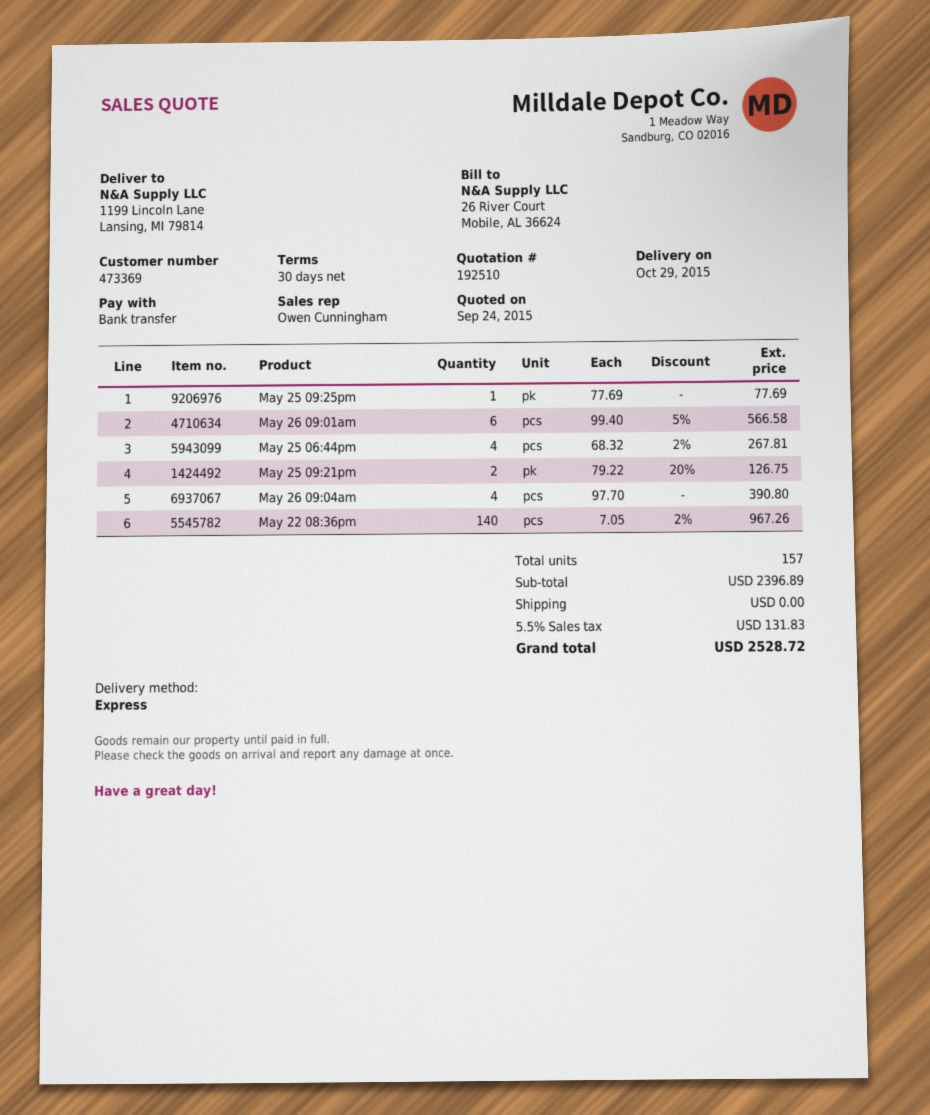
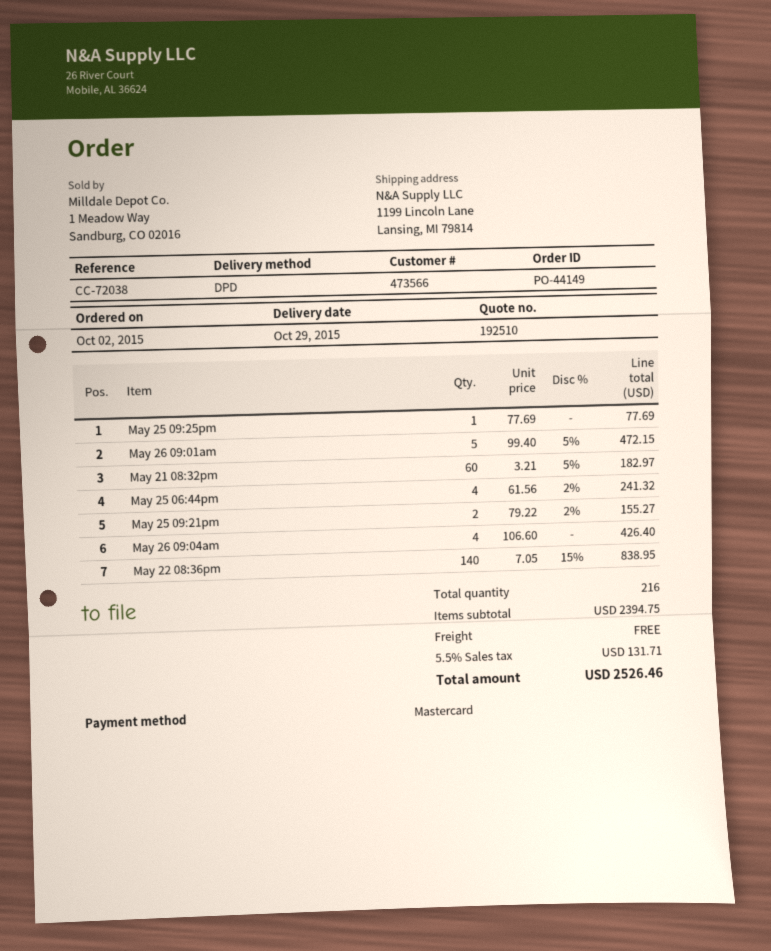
customer number: 473369 -> 473566
payment method: bank transfer -> Mastercard
shipping method: express -> DPD
May 26 09:01am: 6 x 99.40 - 5% = 566.58 -> 5 x 99.40 - 5% = 472.15
May 25 06:44pm: 4 x 68.32 - 2% = 267.81 -> 4 x 61.56 - 2% = 241.32
May 25 09:21pm: 2 x 79.22 - 20% = 126.75 -> 2 x 79.22 - 2% = 155.27
May 26 09:04am: 4 x 97.70 = 390.80 -> 4 x 106.60 = 426.40
May 22 08:36pm: 140 x 7.05 - 2% = 967.26 -> 140 x 7.05 - 15% = 838.95
May 21 08:32pm: none -> 60 x 3.21 - 5% = 182.97
total quantity: 157 -> 216
subtotal: 2396.89 -> 2394.75
tax: 5.5% = 131.83 -> 5.5% = 131.71
total: 2528.72 -> 2526.46

